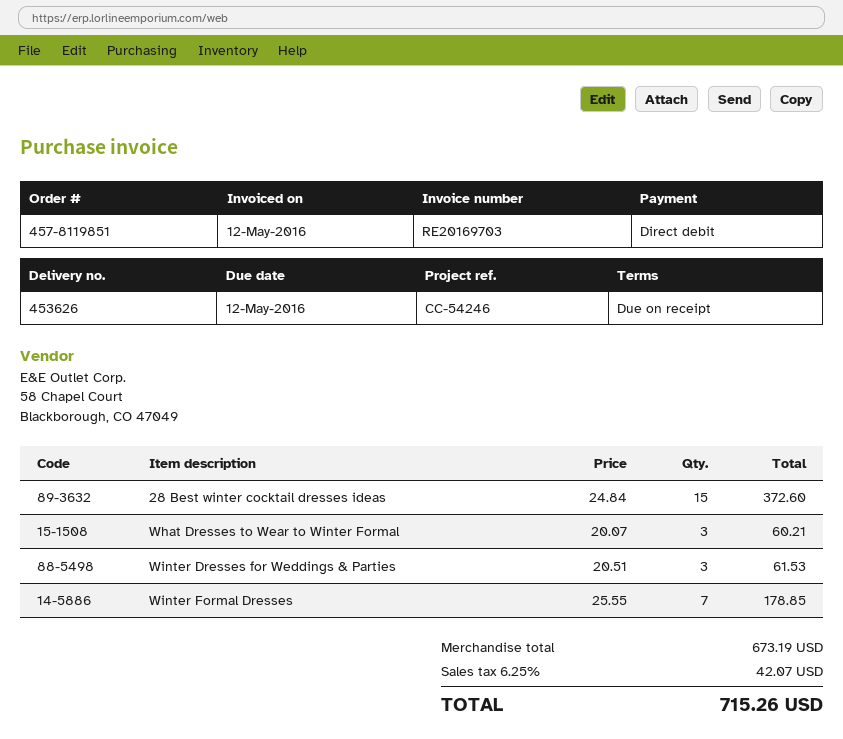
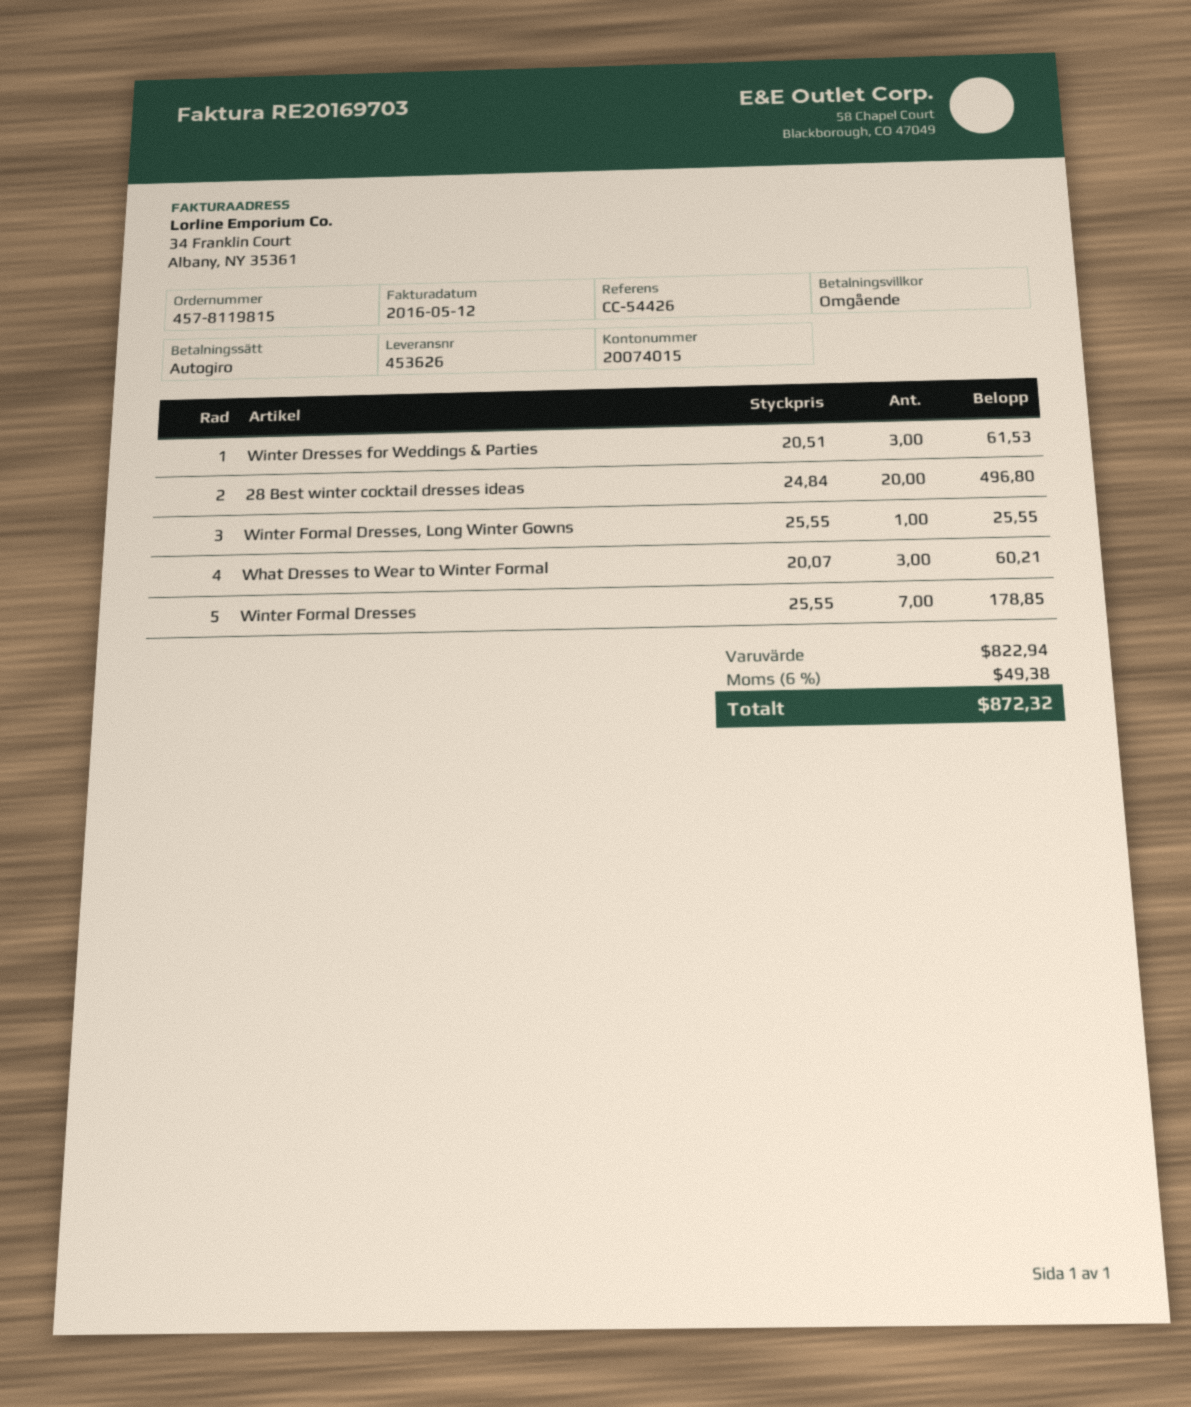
order number: 457-8119851 -> 457-8119815
reference: CC-54246 -> CC-54426
28 Best winter cocktail dresses ideas: 15 x 24.84 = 372.60 -> 20 x 24.84 = 496.80
Winter Formal Dresses, Long Winter Gowns: none -> 1 x 25.55 = 25.55
subtotal: 673.19 -> 822.94
tax: 6.25% = 42.07 -> 6% = 49.38
total: 715.26 -> 872.32

